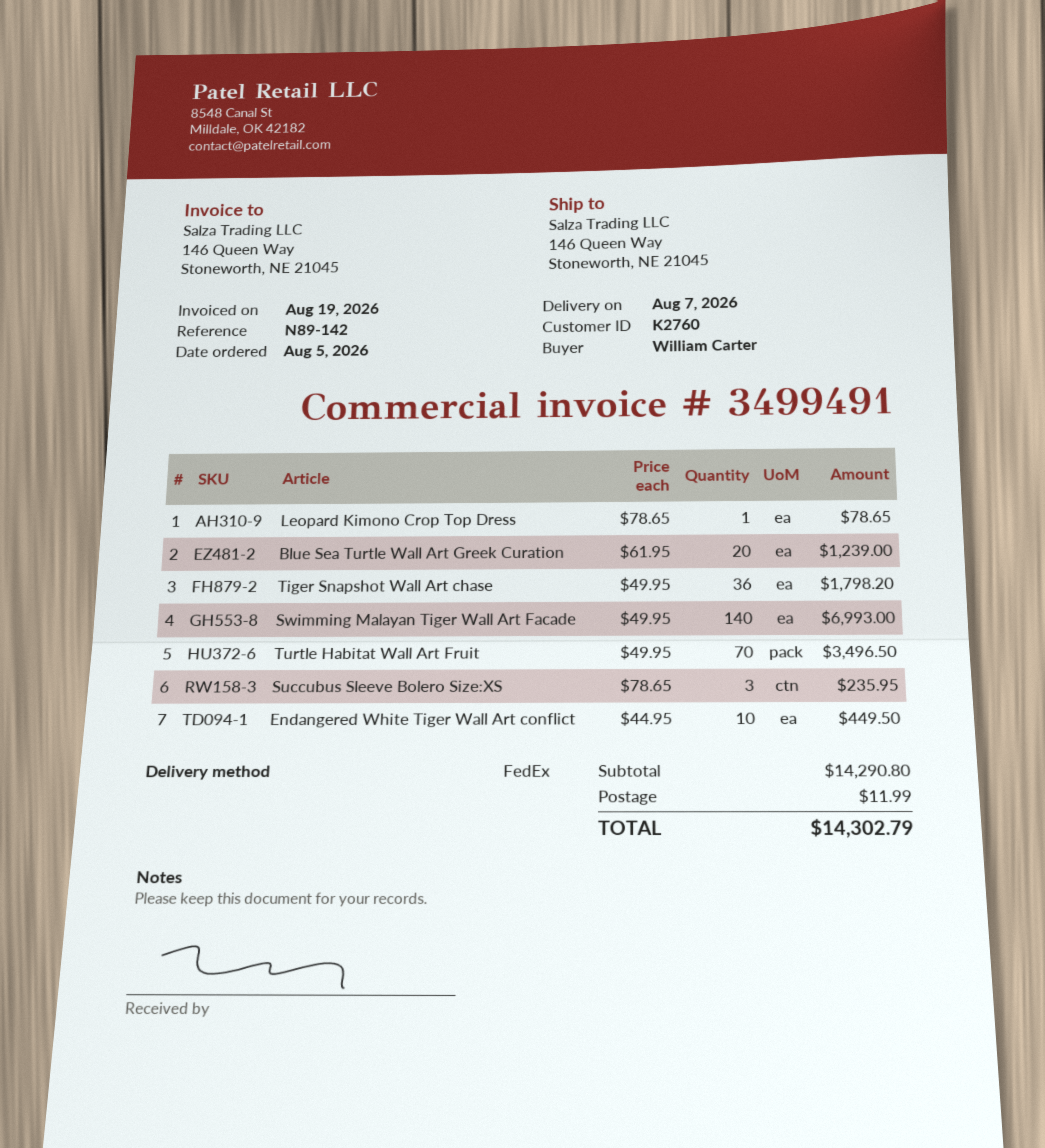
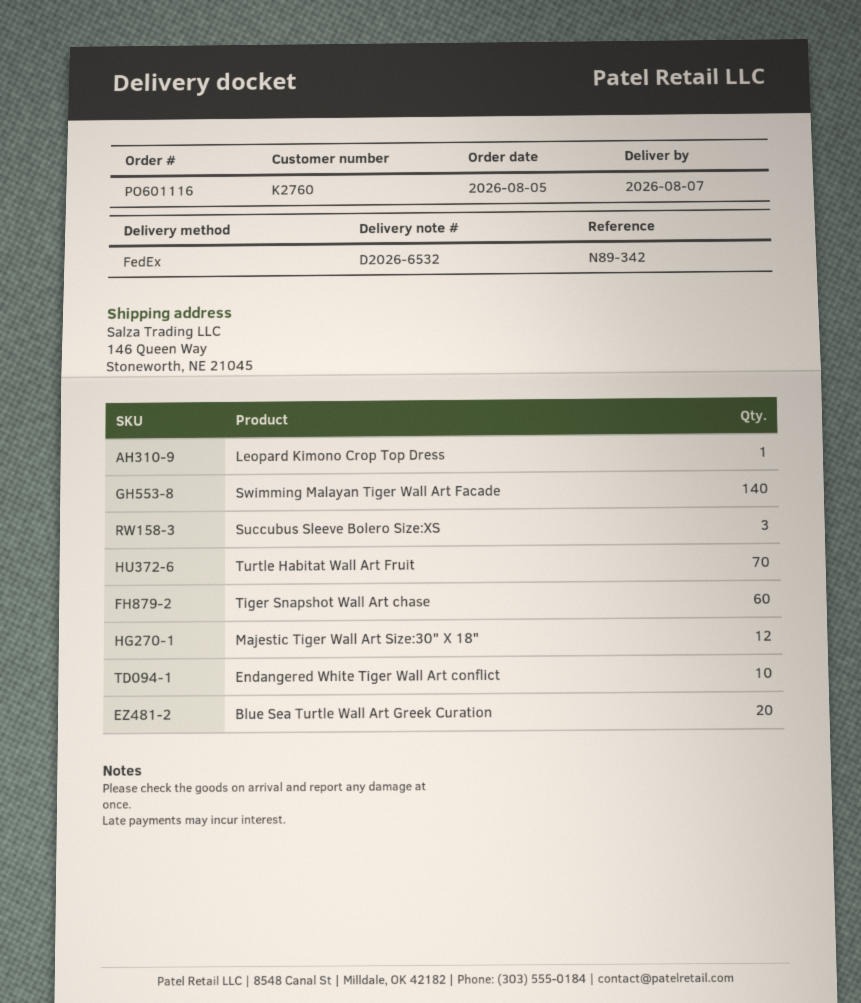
reference: N89-142 -> N89-342
Tiger Snapshot Wall Art chase: 36 -> 60
Majestic Tiger Wall Art Size:30" X 18": none -> 12

